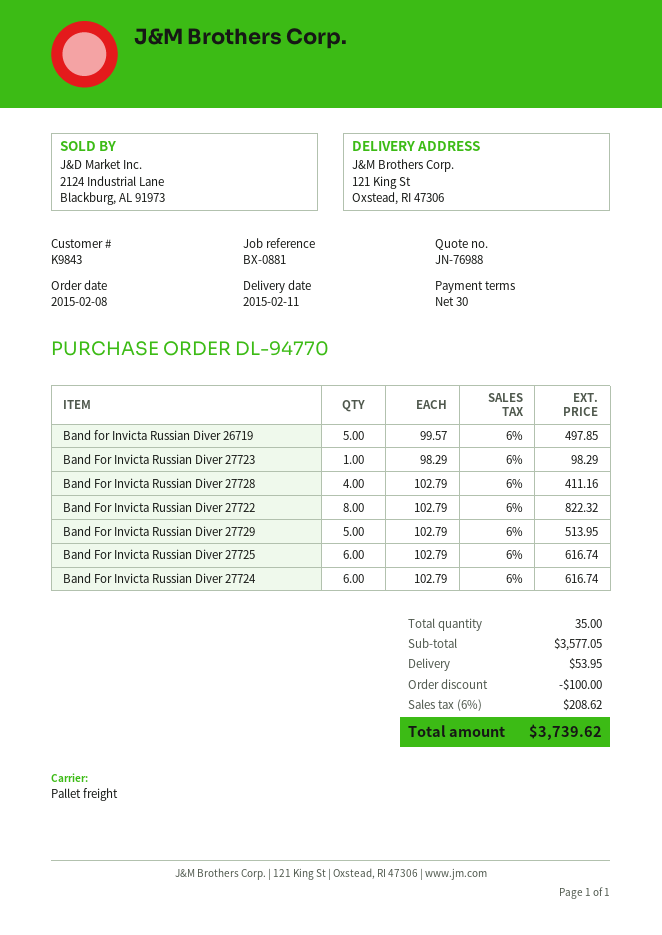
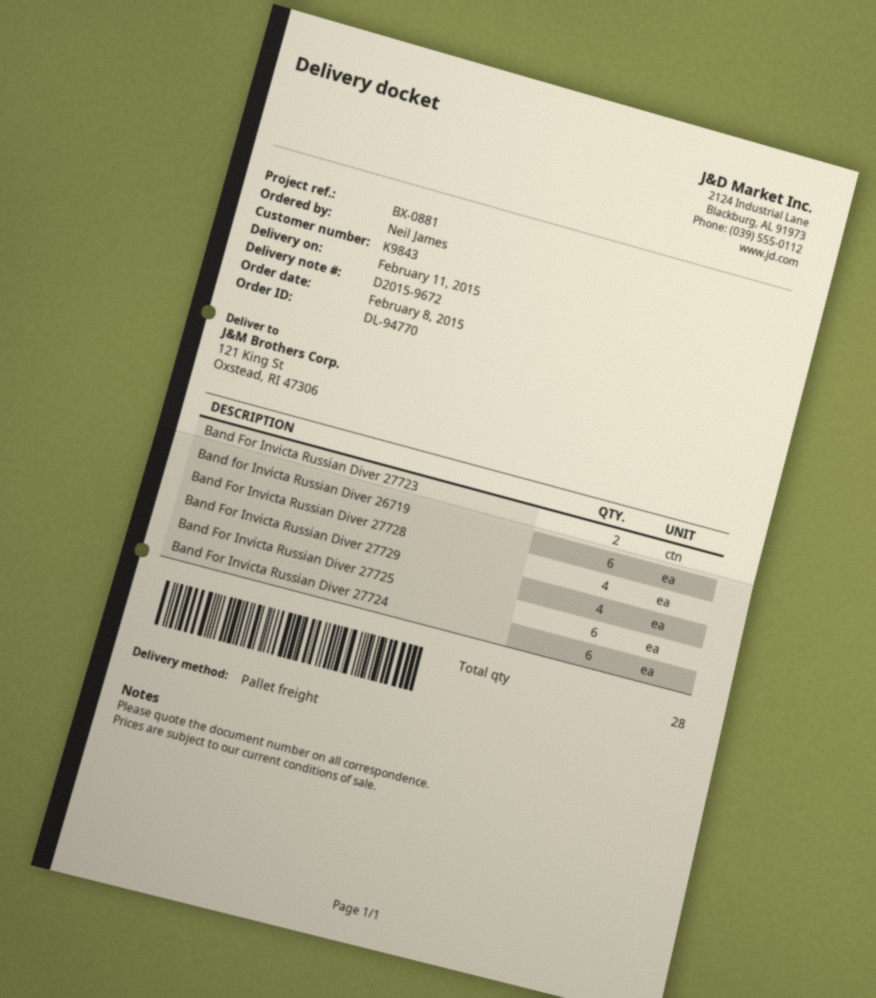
Band for Invicta Russian Diver 26719: 5 -> 6
Band For Invicta Russian Diver 27723: 1 -> 2
Band For Invicta Russian Diver 27722: 8 -> none
Band For Invicta Russian Diver 27729: 5 -> 4
total quantity: 35 -> 28

